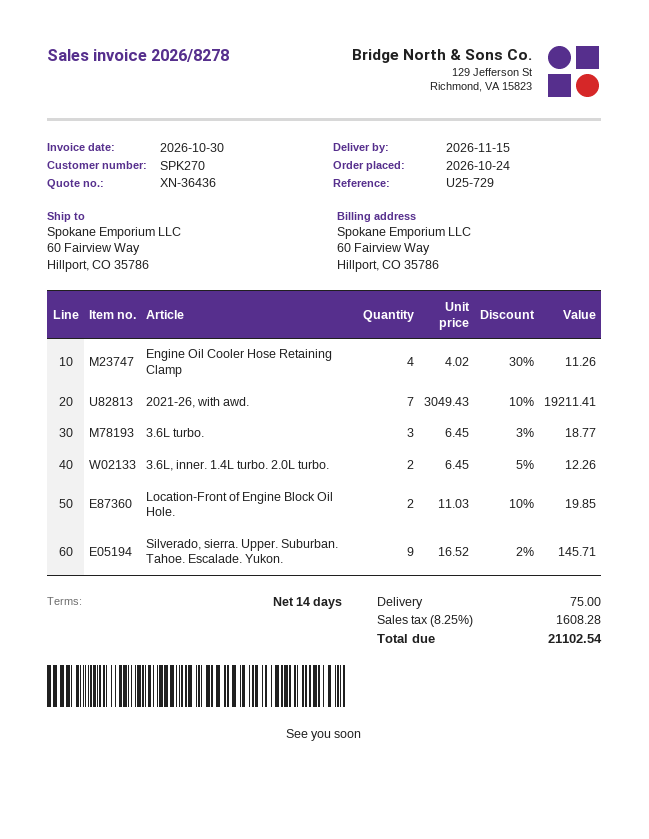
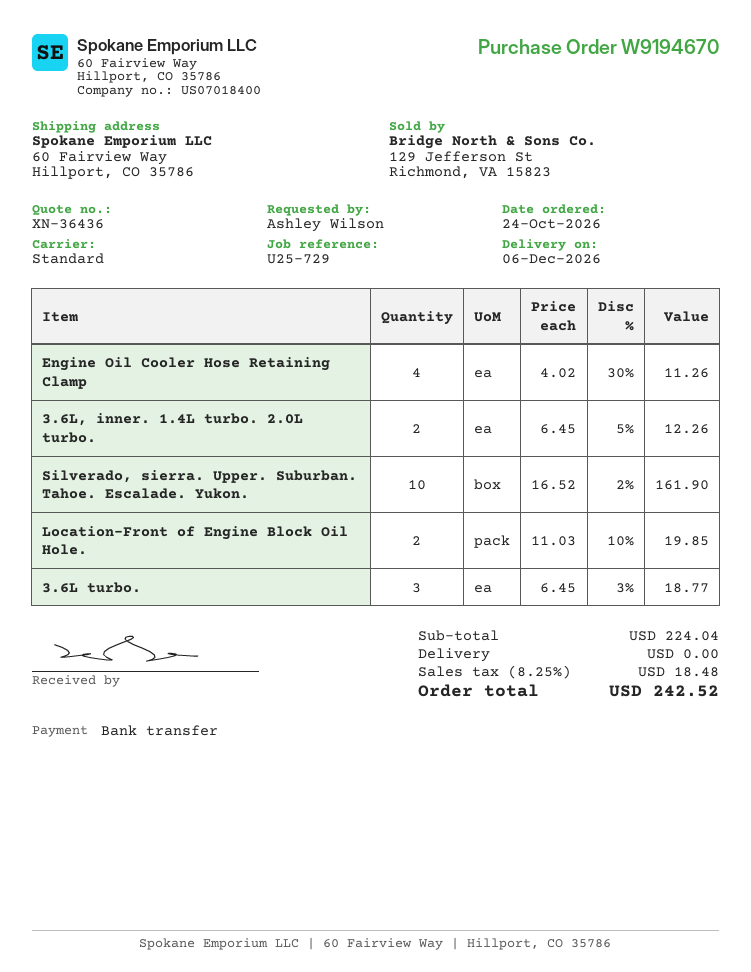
delivery date: 2026-11-15 -> 2026-12-06
2021-26, with awd.: 7 x 3049.43 - 10% = 19211.41 -> none
Silverado, sierra. Upper. Suburban. Tahoe. Escalade. Yukon.: 9 x 16.52 - 2% = 145.71 -> 10 x 16.52 - 2% = 161.90
shipping: 75.00 -> 0.00
tax: 8.25% = 1608.28 -> 8.25% = 18.48
total: 21102.54 -> 242.52

